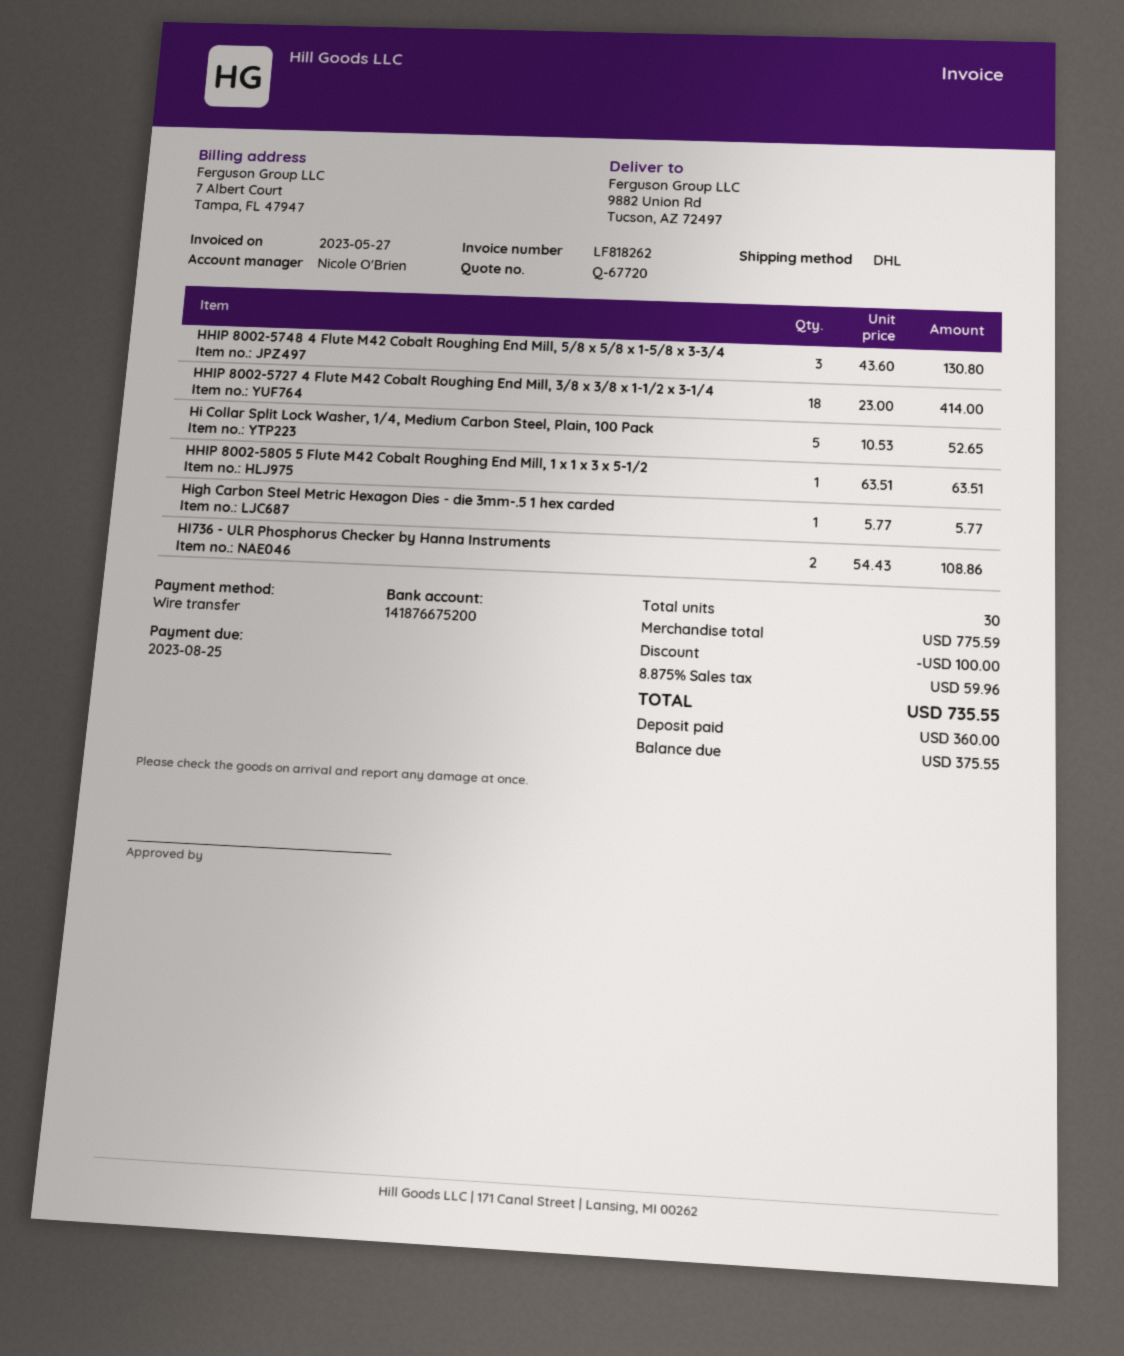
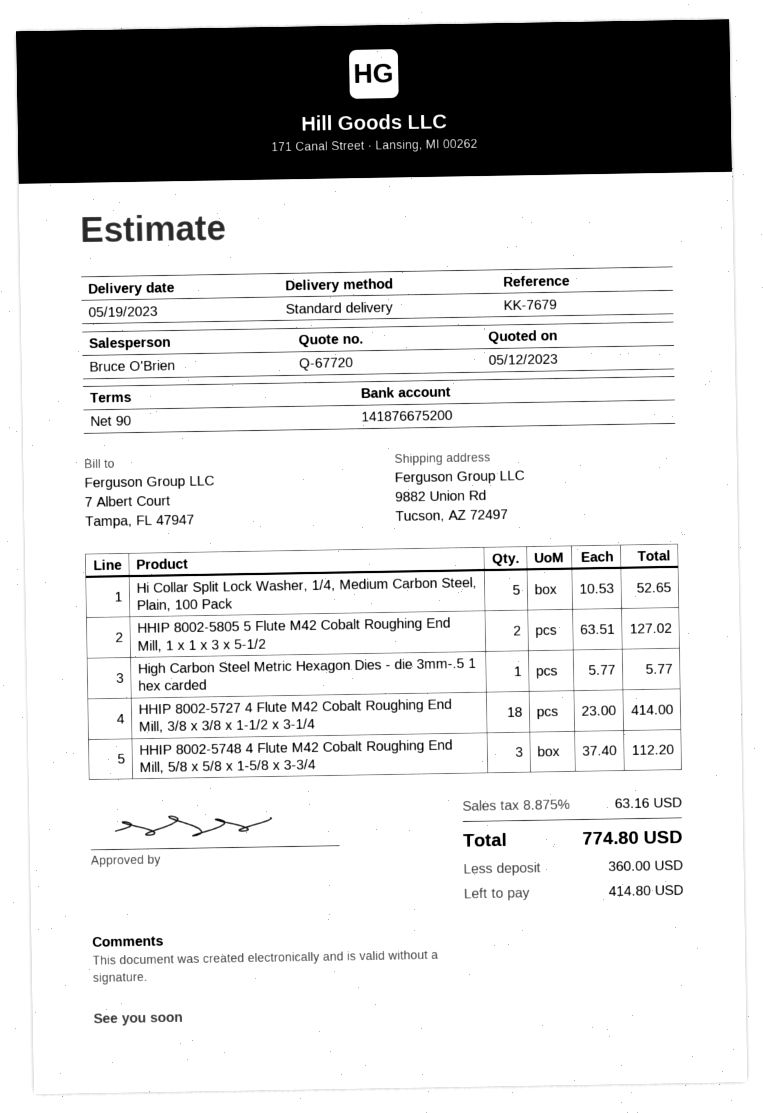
sales rep: Nicole O'Brien -> Bruce O'Brien
shipping method: DHL -> standard
HHIP 8002-5748 4 Flute M42 Cobalt Roughing End Mill, 5/8 x 5/8 x 1-5/8 x 3-3/4: 3 x 43.60 = 130.80 -> 3 x 37.40 = 112.20
HHIP 8002-5805 5 Flute M42 Cobalt Roughing End Mill, 1 x 1 x 3 x 5-1/2: 1 x 63.51 = 63.51 -> 2 x 63.51 = 127.02
HI736 - ULR Phosphorus Checker by Hanna Instruments: 2 x 54.43 = 108.86 -> none
discount: 100.00 -> none
tax: 8.875% = 59.96 -> 8.875% = 63.16
total: 735.55 -> 774.80
balance: 375.55 -> 414.80

